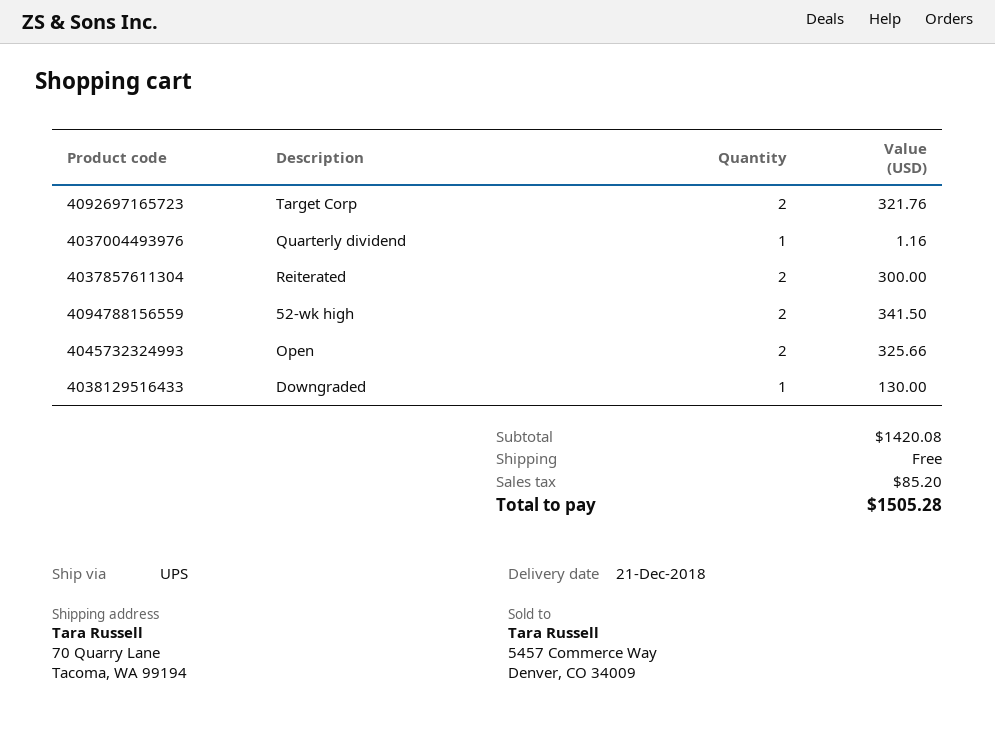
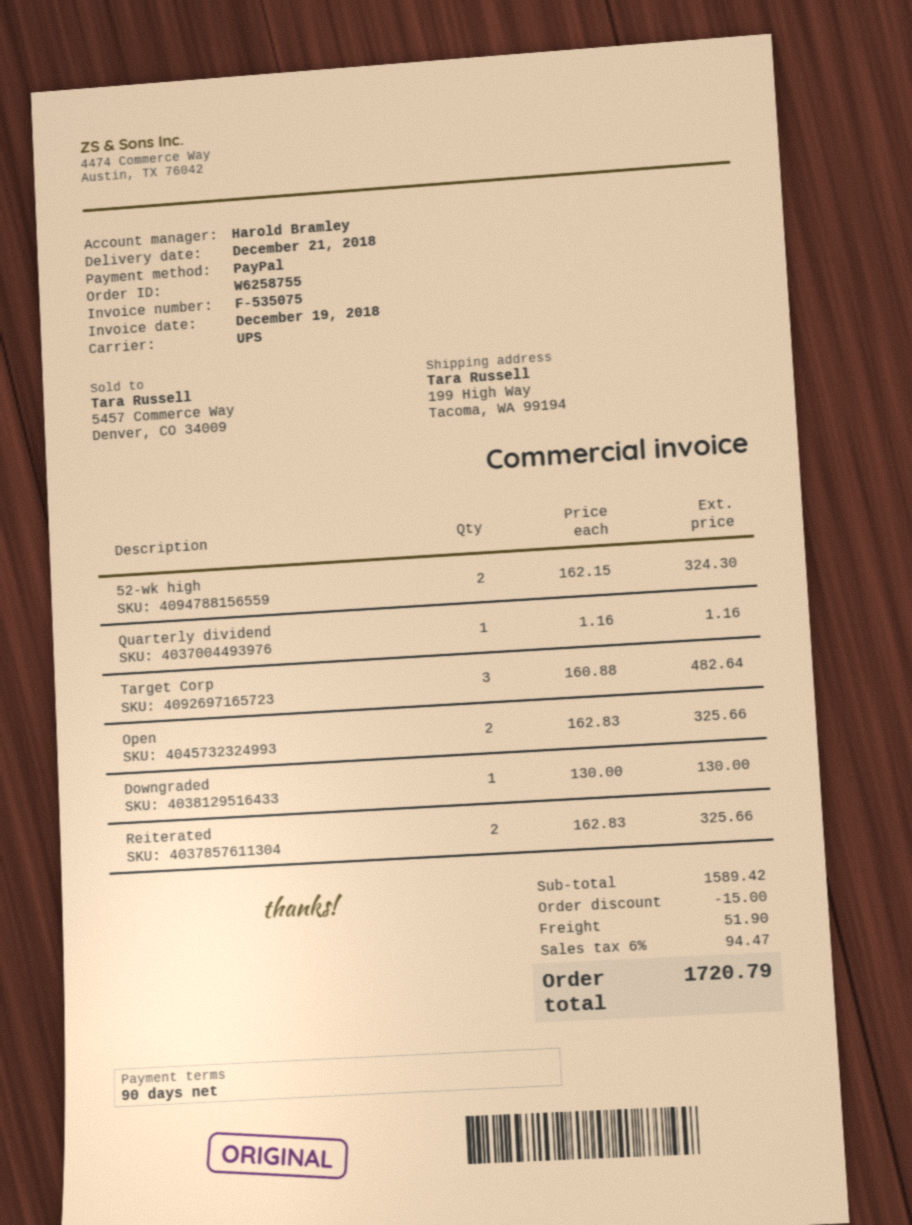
ship to: 70 Quarry Lane, Tacoma, WA 99194 -> 199 High Way, Tacoma, WA 99194
Target Corp: 2 for 321.76 -> 3 for 482.64
Reiterated: 2 for 300.00 -> 2 for 325.66
52-wk high: 2 for 341.50 -> 2 for 324.30
subtotal: 1420.08 -> 1589.42
discount: none -> 15.00
shipping: 0.00 -> 51.90
tax: 85.20 -> 94.47
total: 1505.28 -> 1720.79

